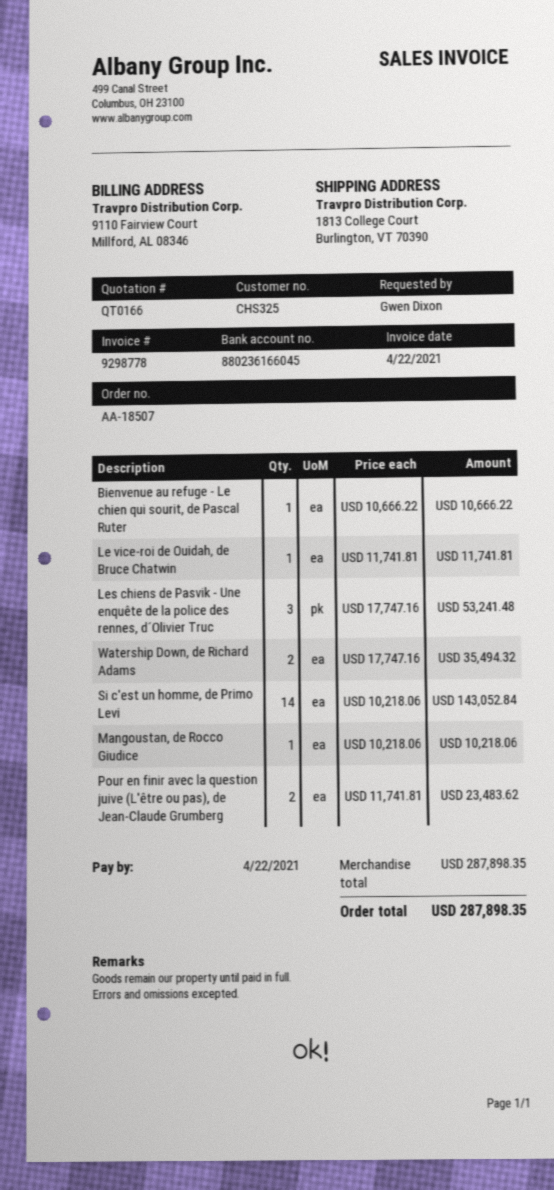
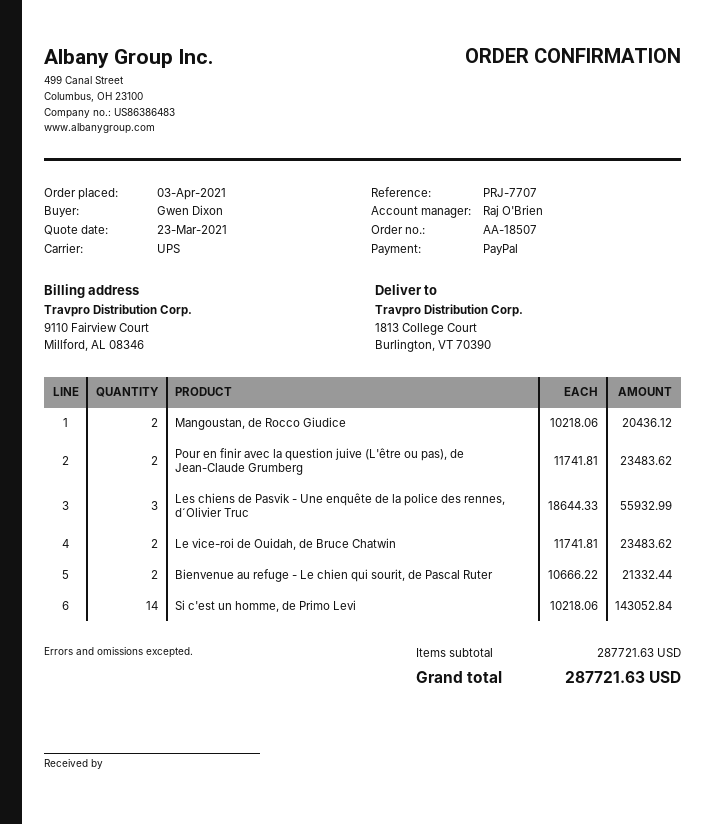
Bienvenue au refuge - Le chien qui sourit, de Pascal Ruter: 1 x 10666.22 = 10666.22 -> 2 x 10666.22 = 21332.44
Le vice-roi de Ouidah, de Bruce Chatwin: 1 x 11741.81 = 11741.81 -> 2 x 11741.81 = 23483.62
Les chiens de Pasvik - Une enquête de la police des rennes, d´Olivier Truc: 3 x 17747.16 = 53241.48 -> 3 x 18644.33 = 55932.99
Watership Down, de Richard Adams: 2 x 17747.16 = 35494.32 -> none
Mangoustan, de Rocco Giudice: 1 x 10218.06 = 10218.06 -> 2 x 10218.06 = 20436.12
subtotal: 287898.35 -> 287721.63
total: 287898.35 -> 287721.63

